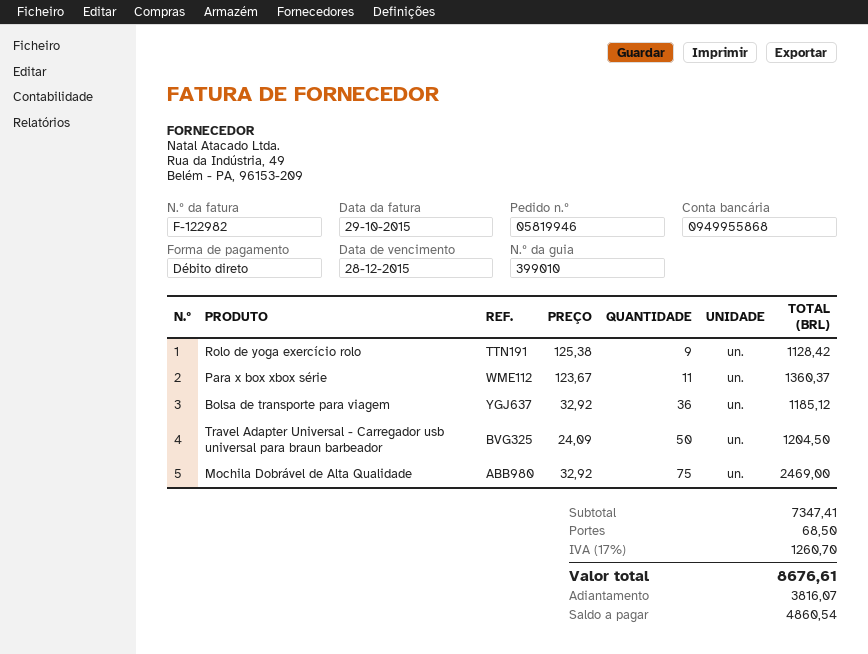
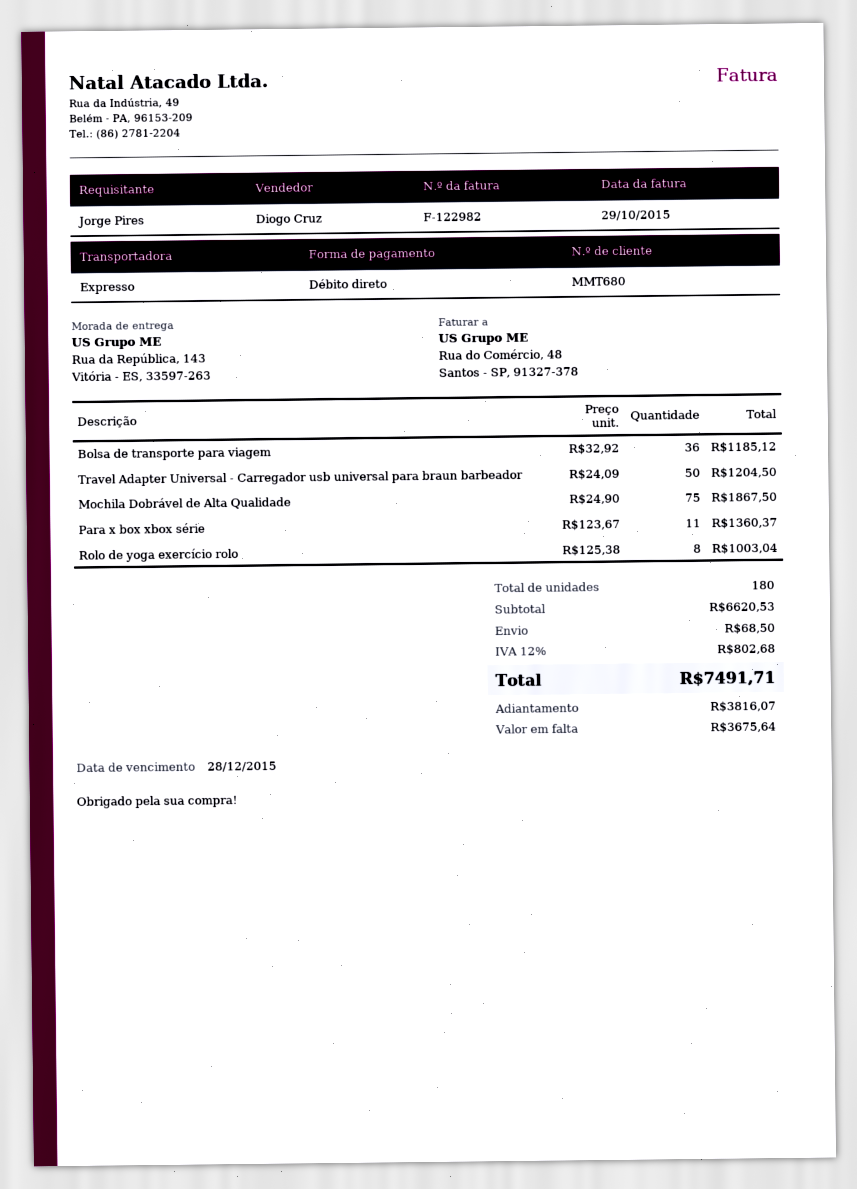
Rolo de yoga exercício rolo: 9 x 125.38 = 1128.42 -> 8 x 125.38 = 1003.04
Mochila Dobrável de Alta Qualidade: 75 x 32.92 = 2469.00 -> 75 x 24.90 = 1867.50
subtotal: 7347.41 -> 6620.53
tax: 17% = 1260.70 -> 12% = 802.68
total: 8676.61 -> 7491.71
balance: 4860.54 -> 3675.64

